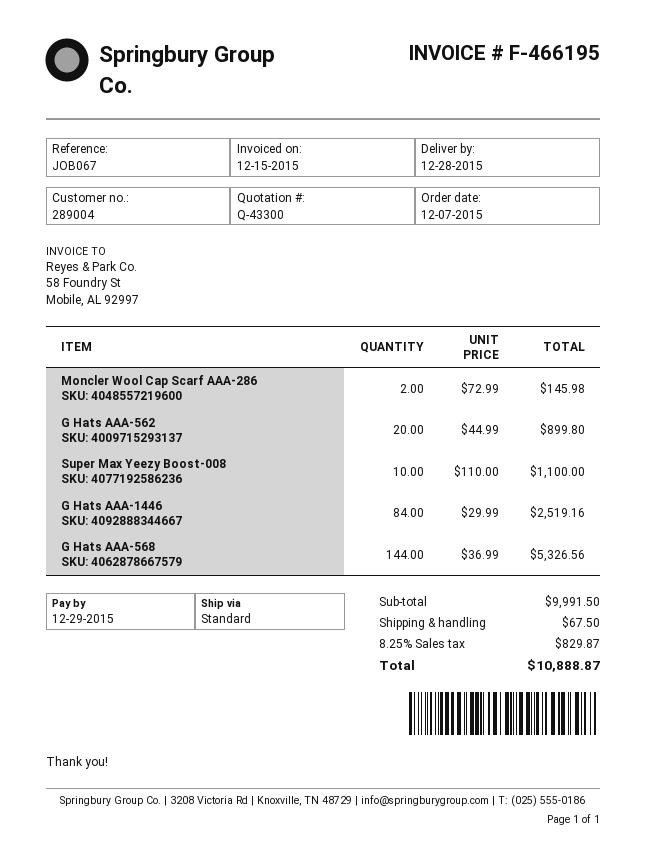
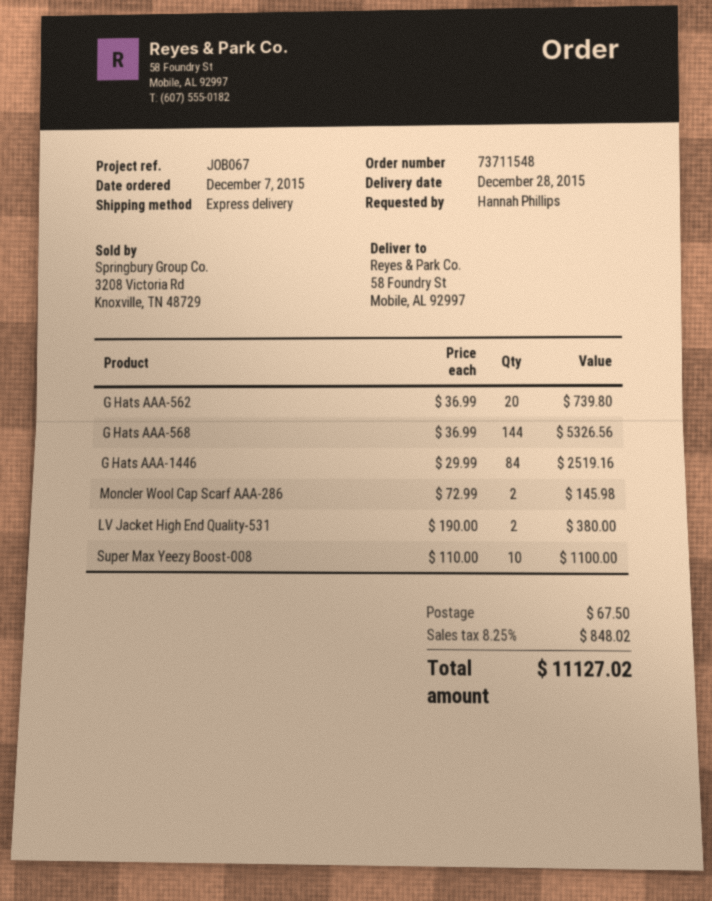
shipping method: standard -> express
G Hats AAA-562: 20 x 44.99 = 899.80 -> 20 x 36.99 = 739.80
LV Jacket High End Quality-531: none -> 2 x 190.00 = 380.00
tax: 8.25% = 829.87 -> 8.25% = 848.02
total: 10888.87 -> 11127.02

